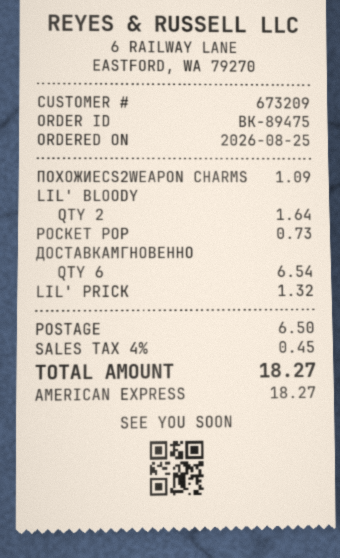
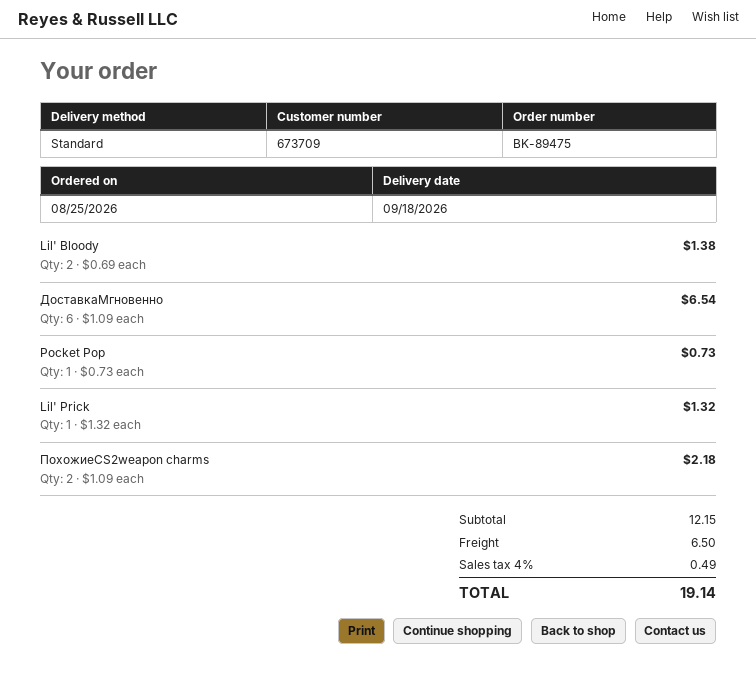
customer number: 673209 -> 673709
ПОХОЖИЕCS2WEAPON CHARMS: 1 for 1.09 -> 2 for 2.18
LIL' BLOODY: 2 for 1.64 -> 2 for 1.38
tax: 4% = 0.45 -> 4% = 0.49
total: 18.27 -> 19.14

